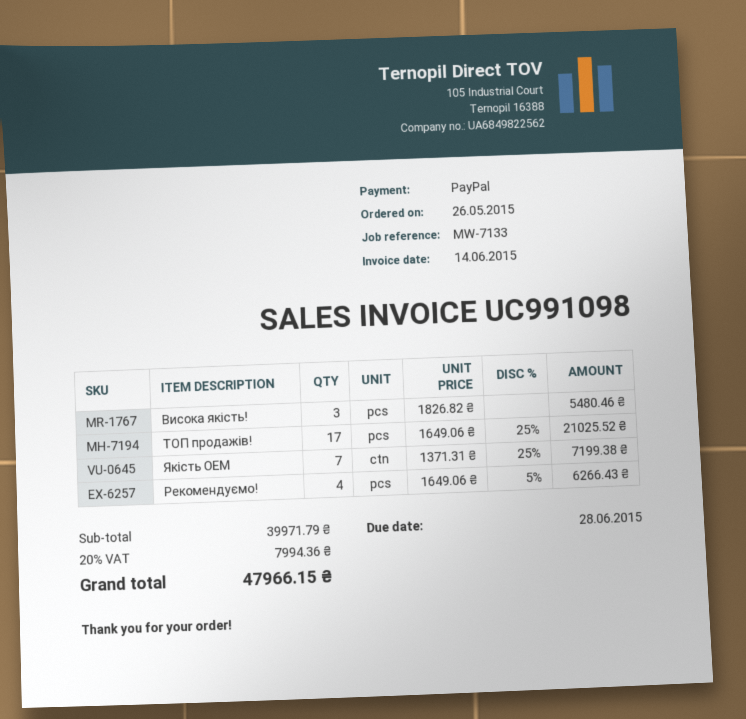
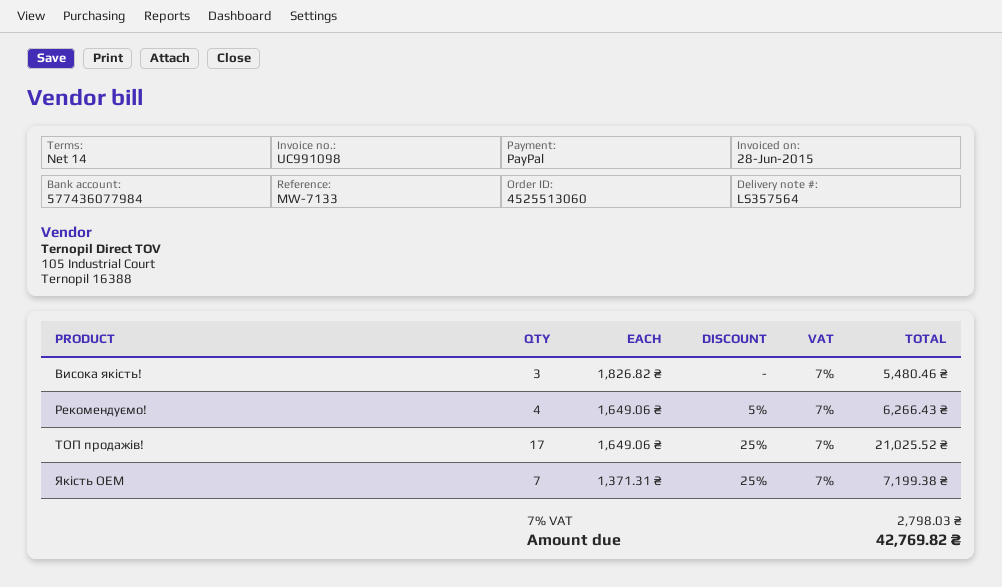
invoice date: 2015-06-14 -> 2015-06-28
tax: 20% = 7994.36 -> 7% = 2798.03
total: 47966.15 -> 42769.82

